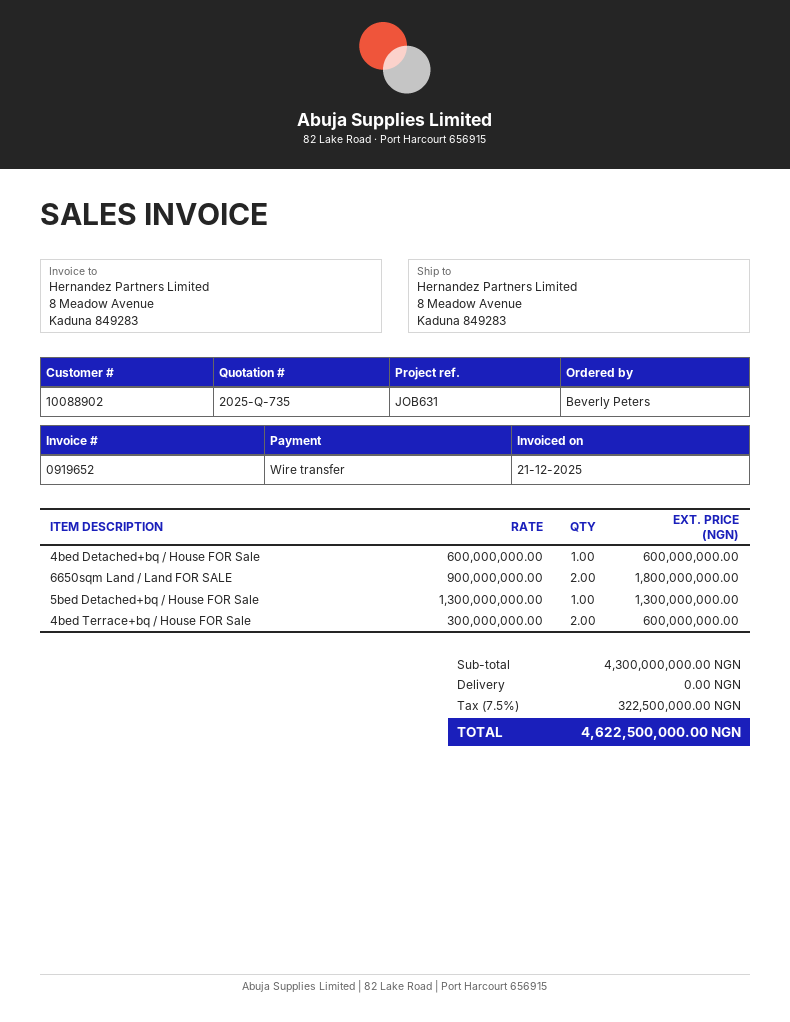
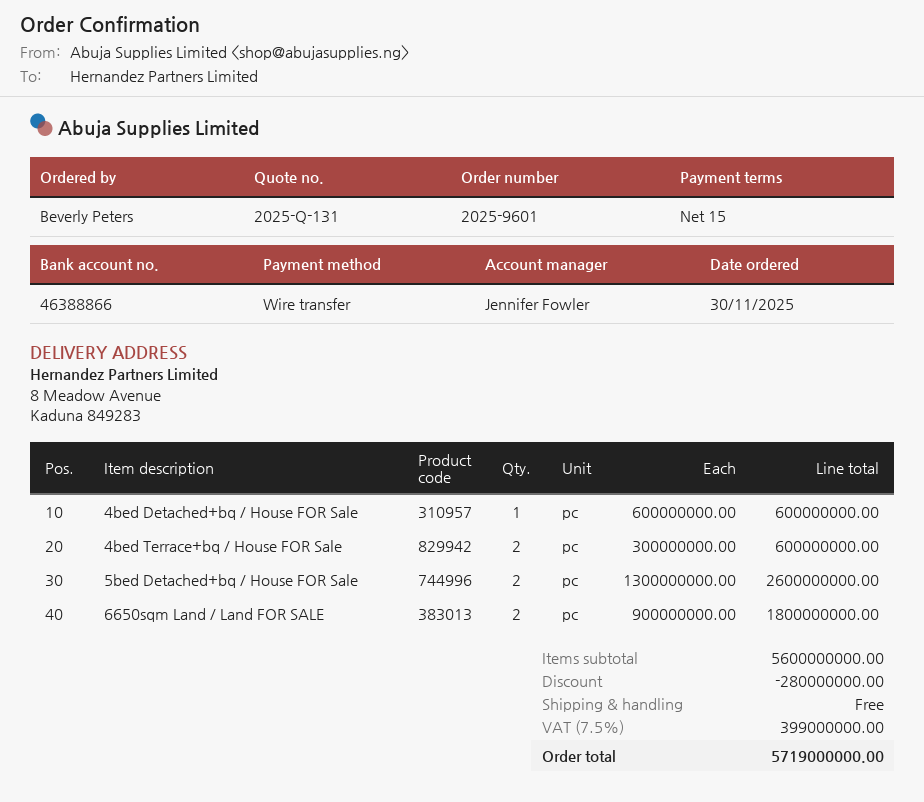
quote number: 2025-Q-735 -> 2025-Q-131
5bed Detached+bq / House FOR Sale: 1 x 1300000000.00 = 1300000000.00 -> 2 x 1300000000.00 = 2600000000.00
subtotal: 4300000000.00 -> 5600000000.00
discount: none -> 280000000.00
tax: 7.5% = 322500000.00 -> 7.5% = 399000000.00
total: 4622500000.00 -> 5719000000.00

